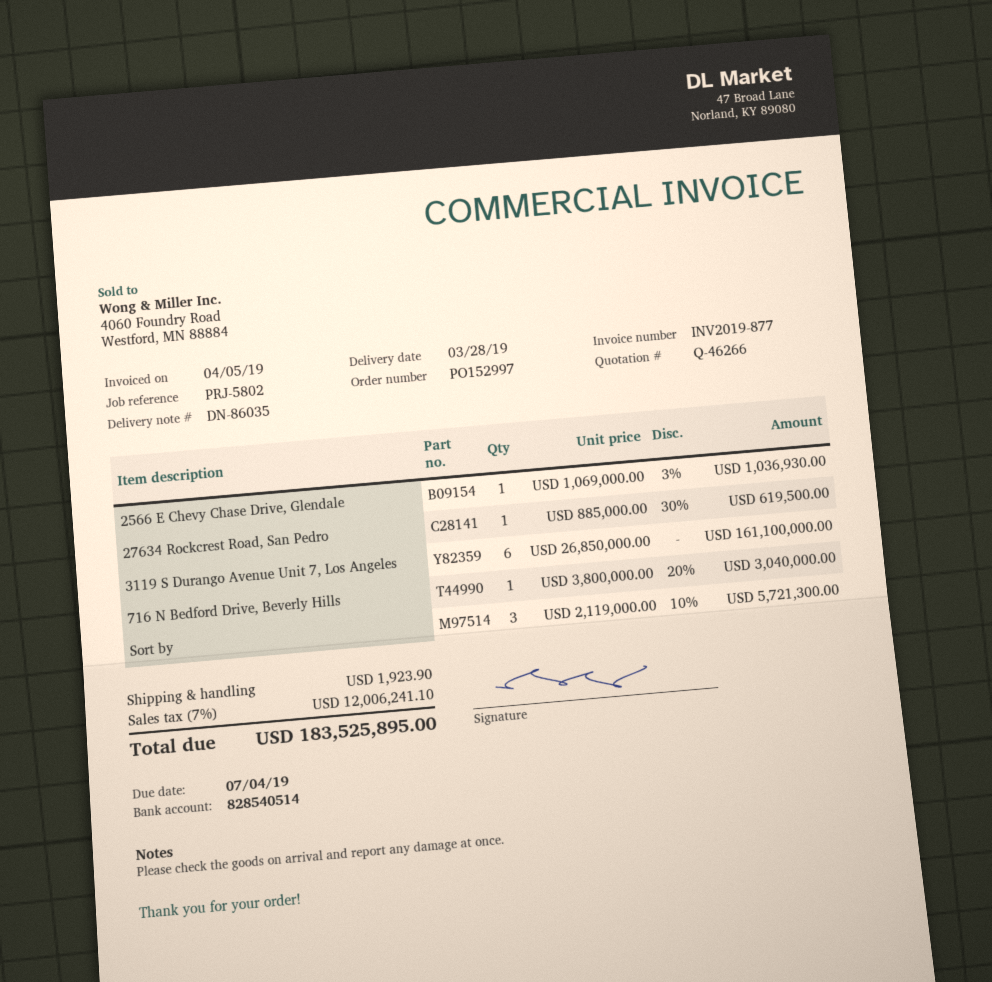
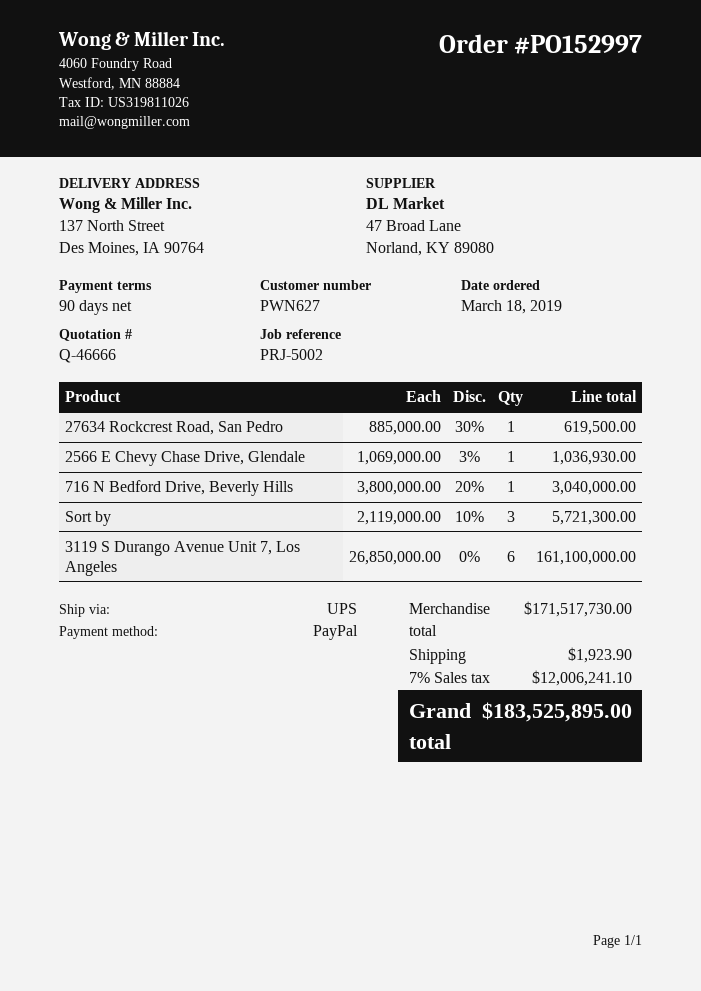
quote number: Q-46266 -> Q-46666
reference: PRJ-5802 -> PRJ-5002

